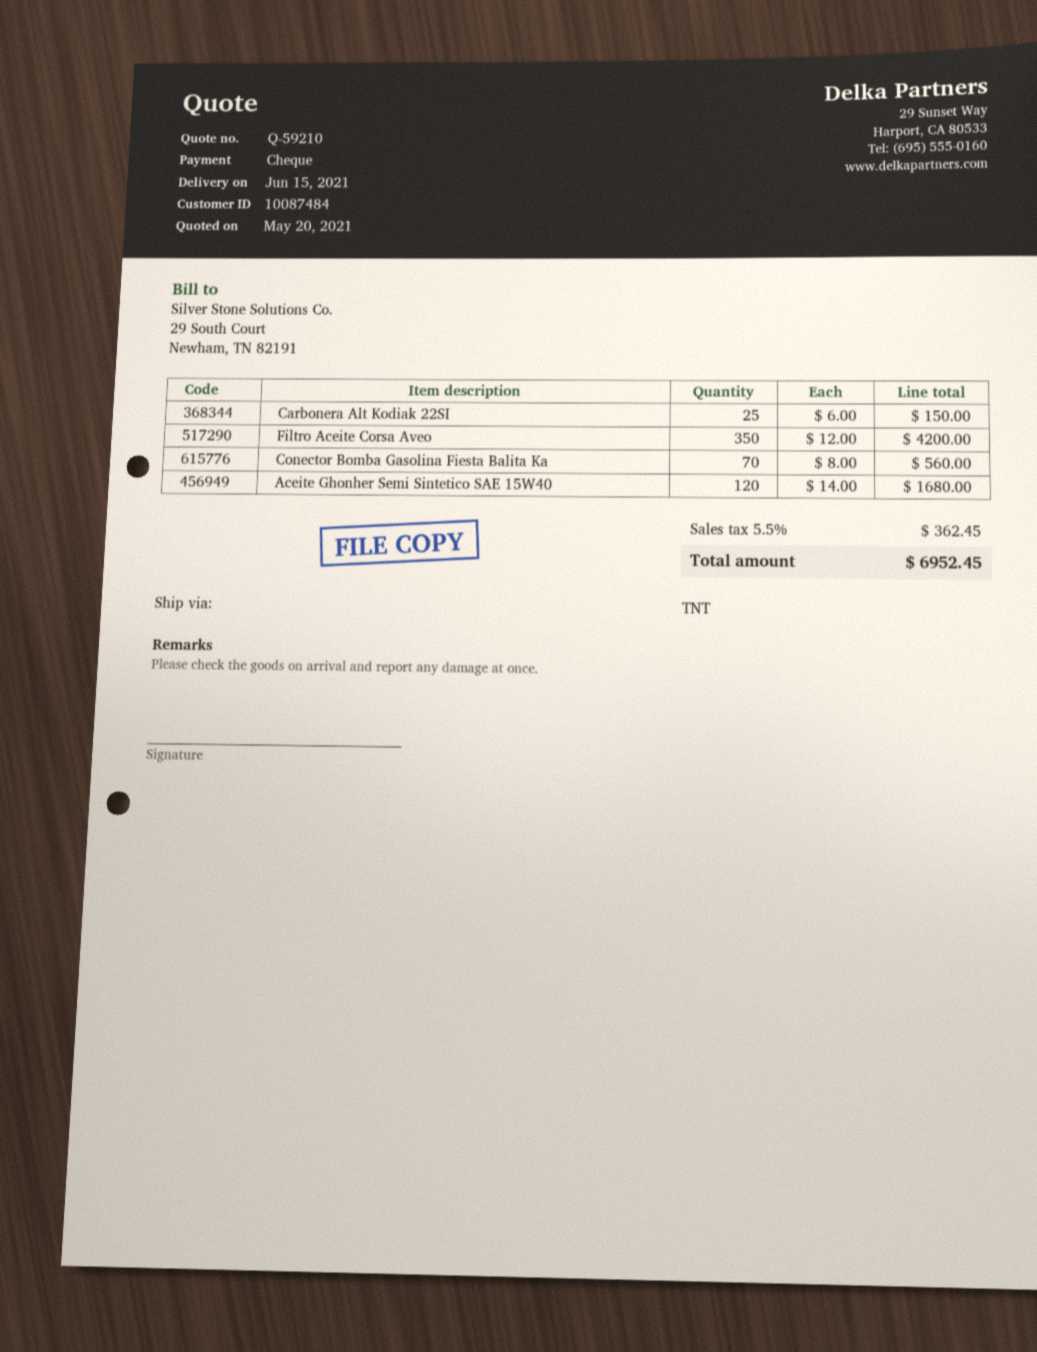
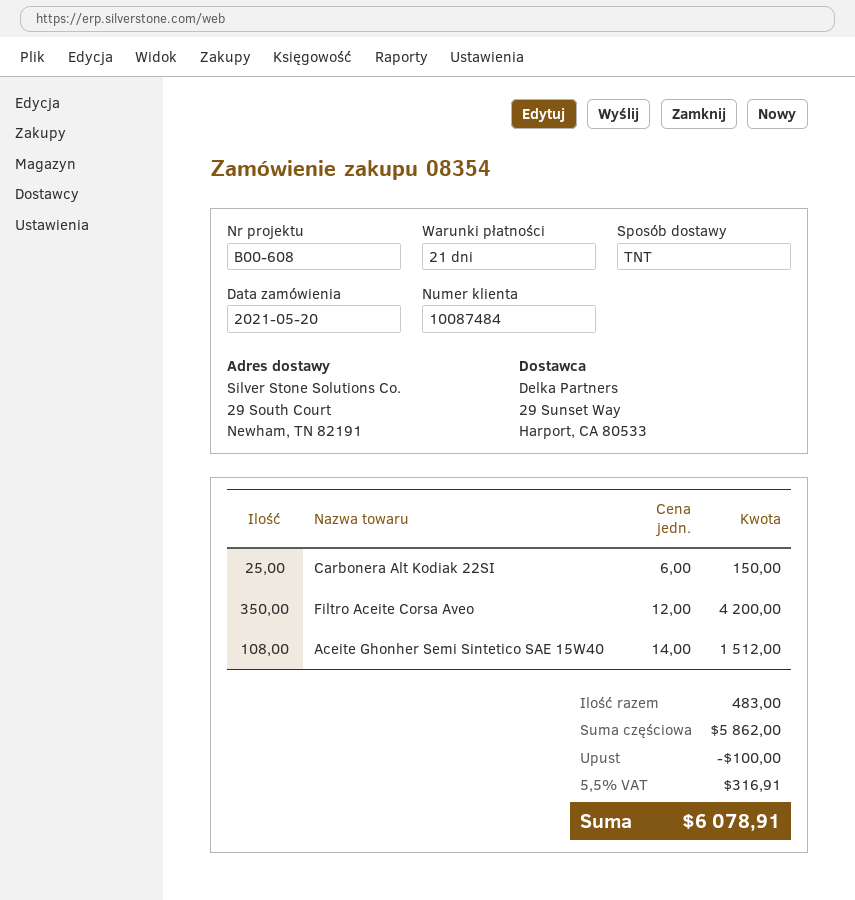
Conector Bomba Gasolina Fiesta Balita Ka: 70 x 8.00 = 560.00 -> none
Aceite Ghonher Semi Sintetico SAE 15W40: 120 x 14.00 = 1680.00 -> 108 x 14.00 = 1512.00
discount: none -> 100.00
tax: 5.5% = 362.45 -> 5.5% = 316.91
total: 6952.45 -> 6078.91

